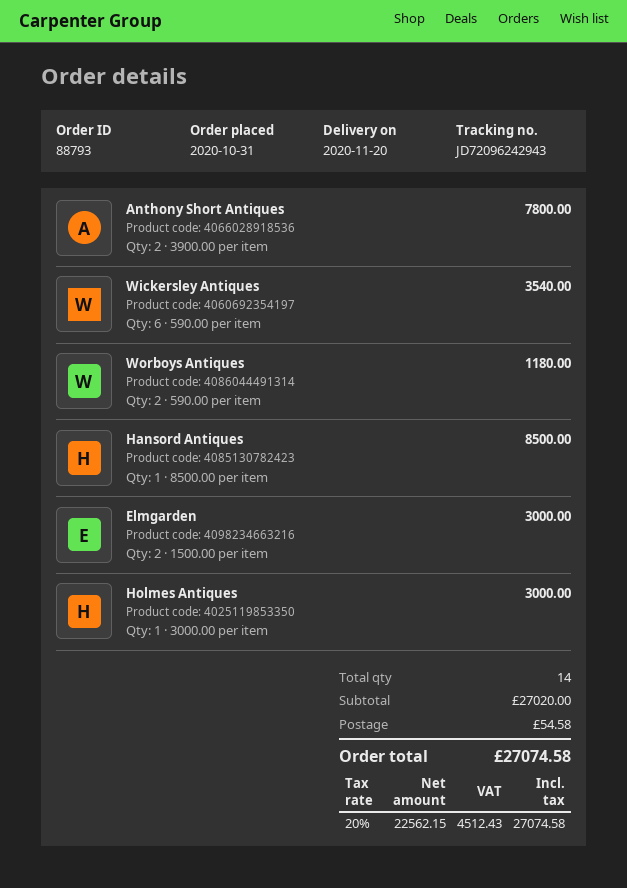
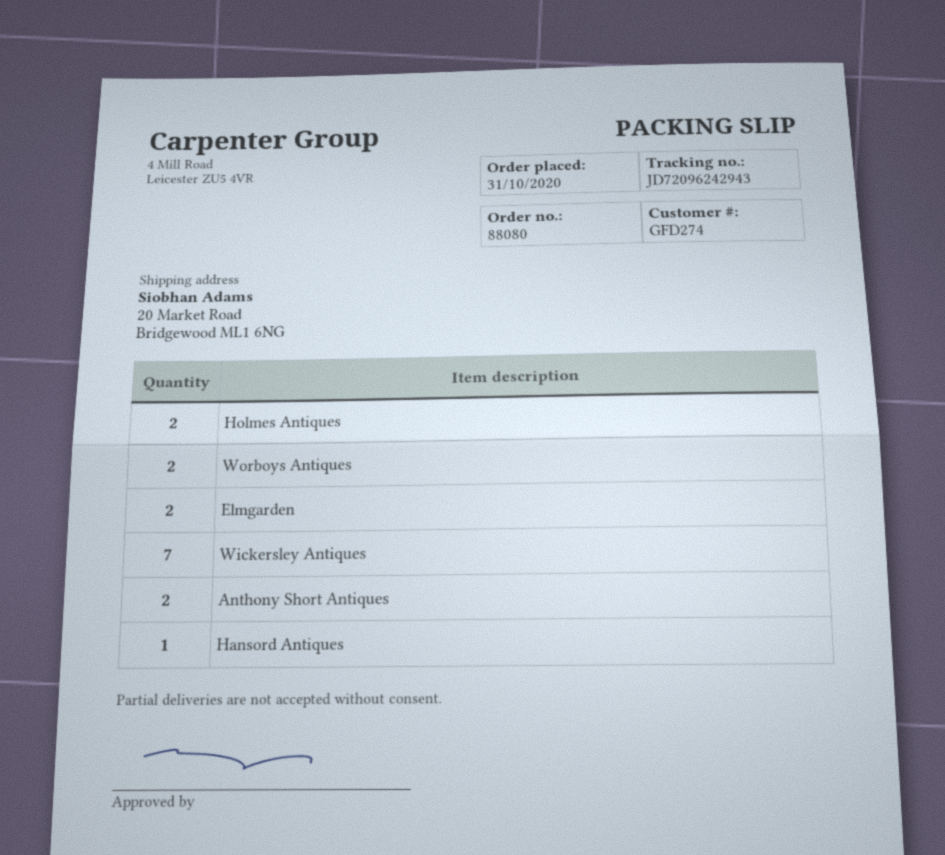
order number: 88793 -> 88080
Wickersley Antiques: 6 -> 7
Holmes Antiques: 1 -> 2

